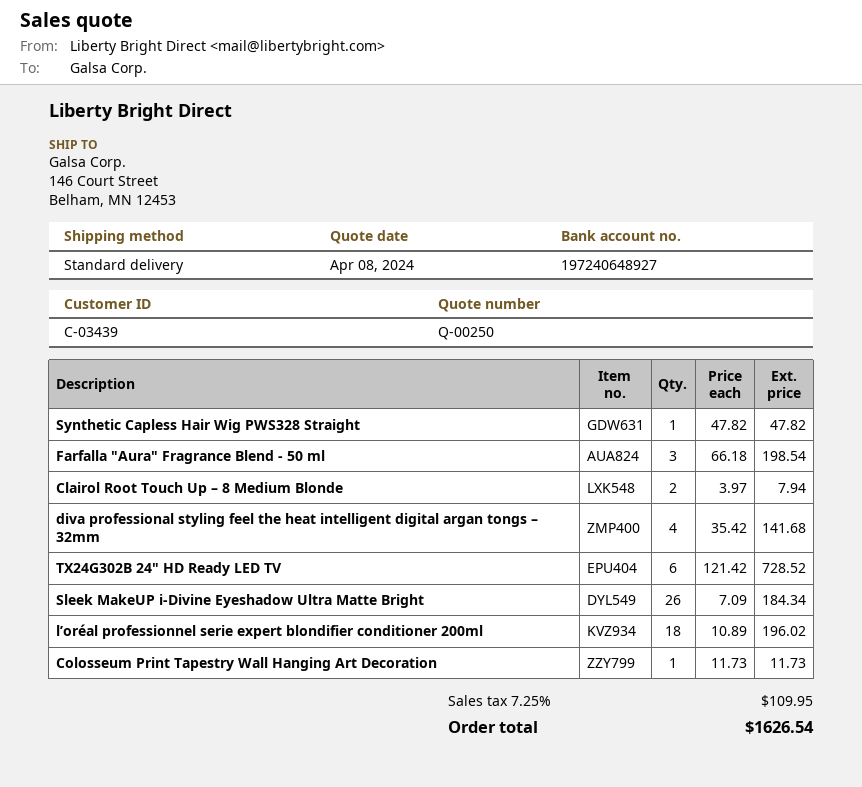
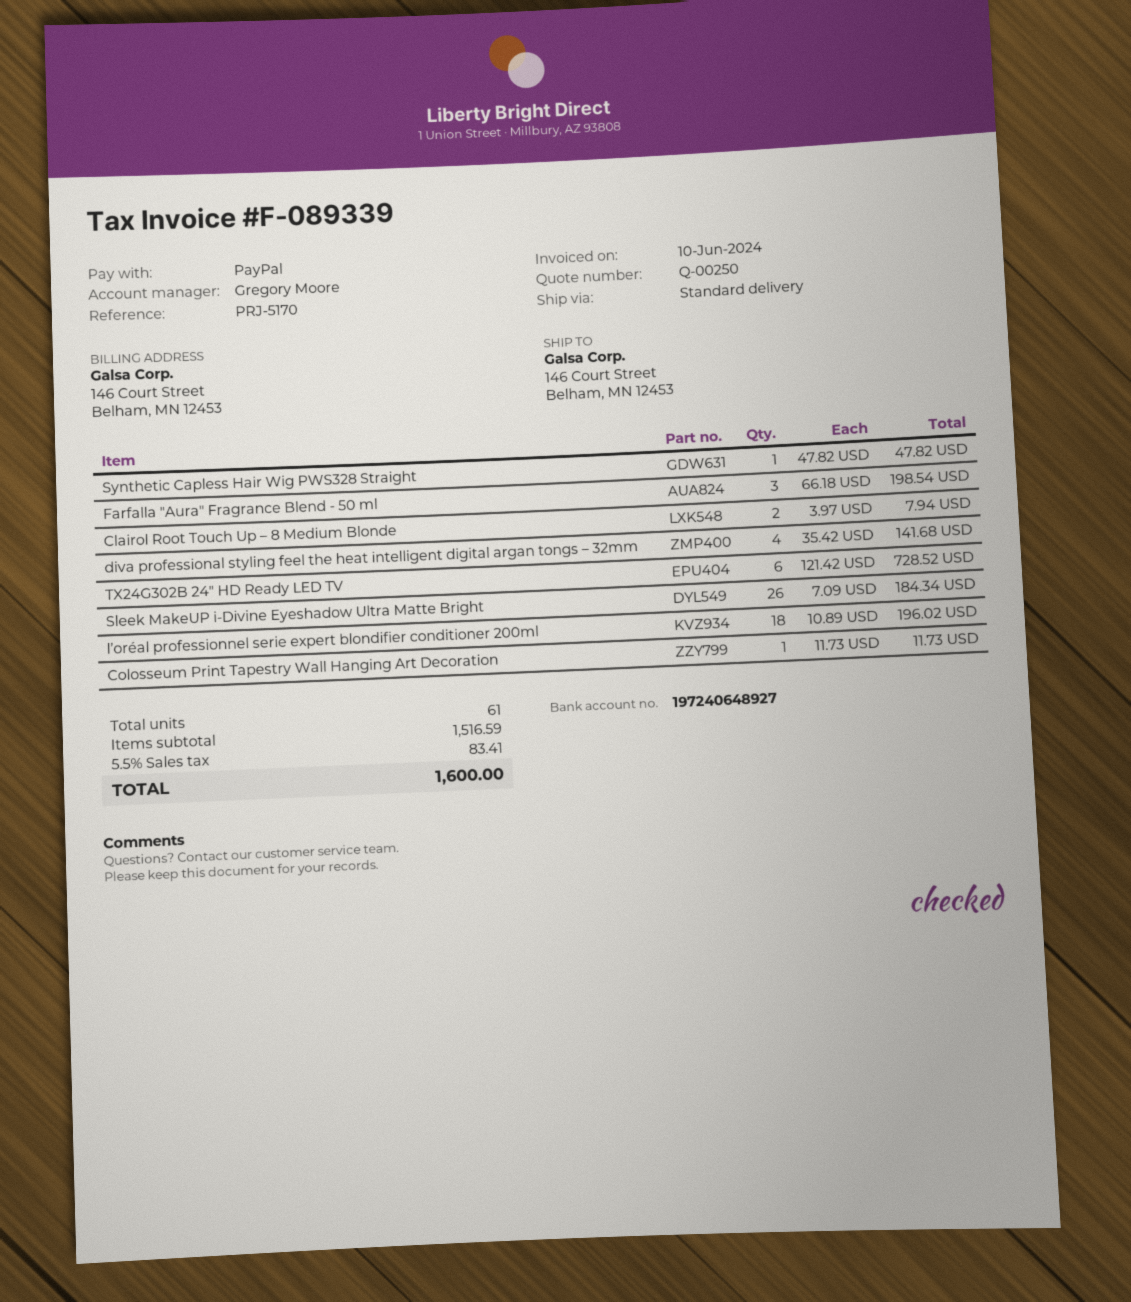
tax: 7.25% = 109.95 -> 5.5% = 83.41
total: 1626.54 -> 1600.00

